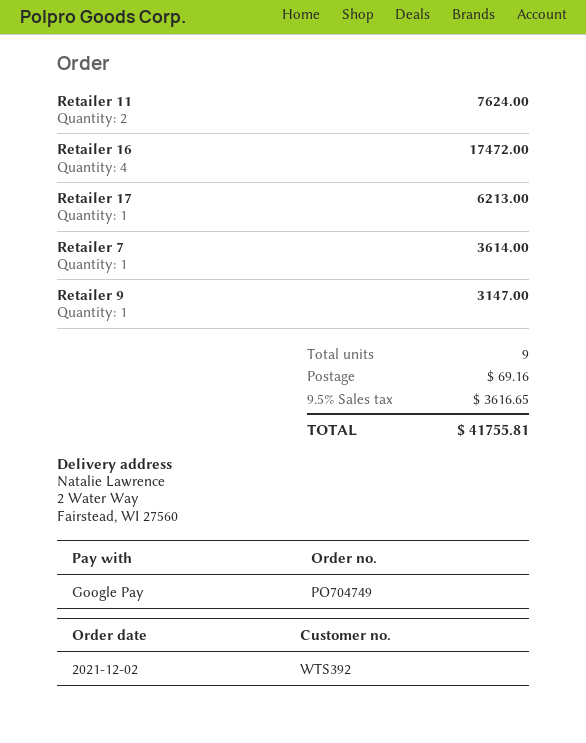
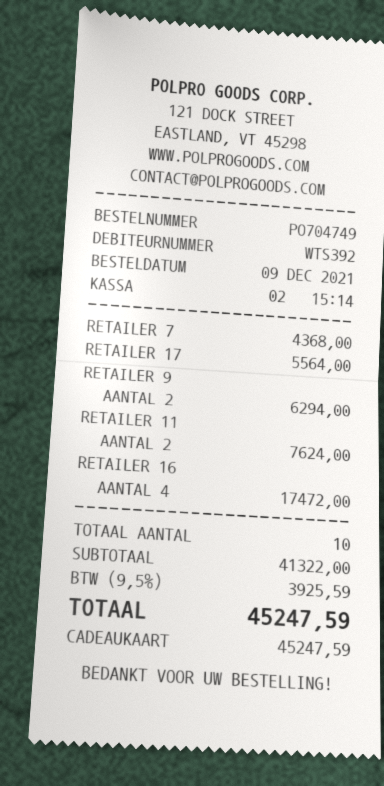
order date: 2021-12-02 -> 2021-12-09
payment method: Google Pay -> gift card
Retailer 17: 1 for 6213.00 -> 1 for 5564.00
Retailer 7: 1 for 3614.00 -> 1 for 4368.00
Retailer 9: 1 for 3147.00 -> 2 for 6294.00
total quantity: 9 -> 10
shipping: 69.16 -> none
tax: 9.5% = 3616.65 -> 9.5% = 3925.59
total: 41755.81 -> 45247.59

